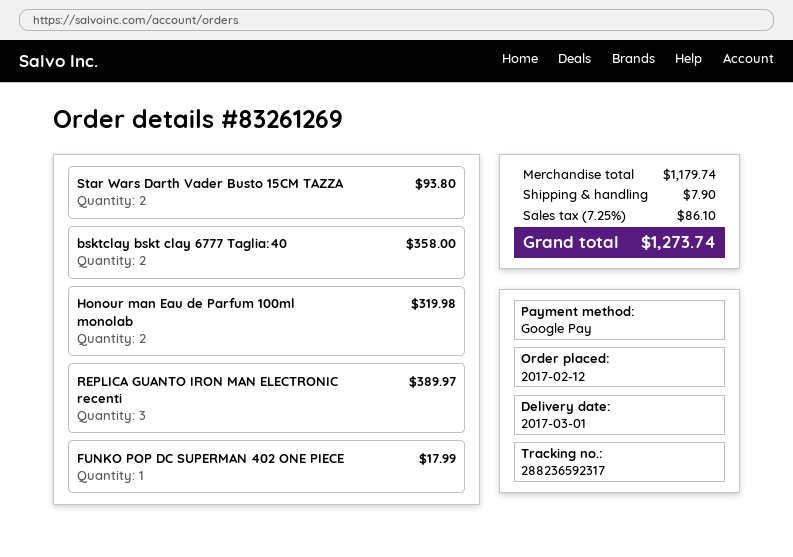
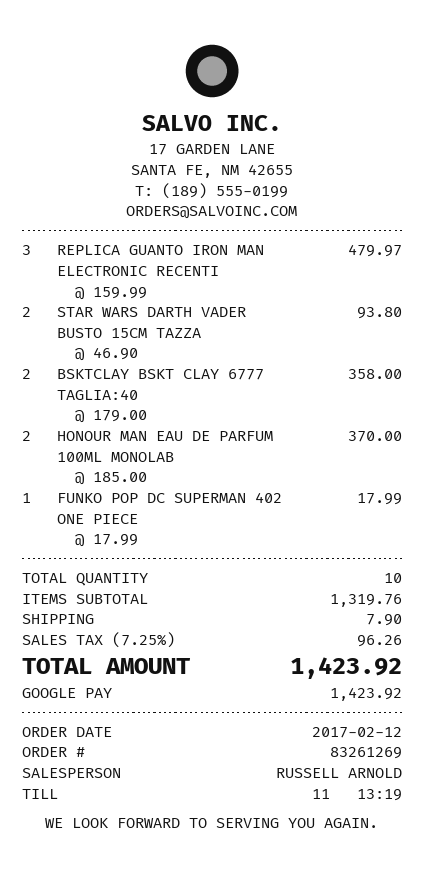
Honour man Eau de Parfum 100ml monolab: 2 for 319.98 -> 2 for 370.00
REPLICA GUANTO IRON MAN ELECTRONIC recenti: 3 for 389.97 -> 3 for 479.97
subtotal: 1179.74 -> 1319.76
tax: 7.25% = 86.10 -> 7.25% = 96.26
total: 1273.74 -> 1423.92

